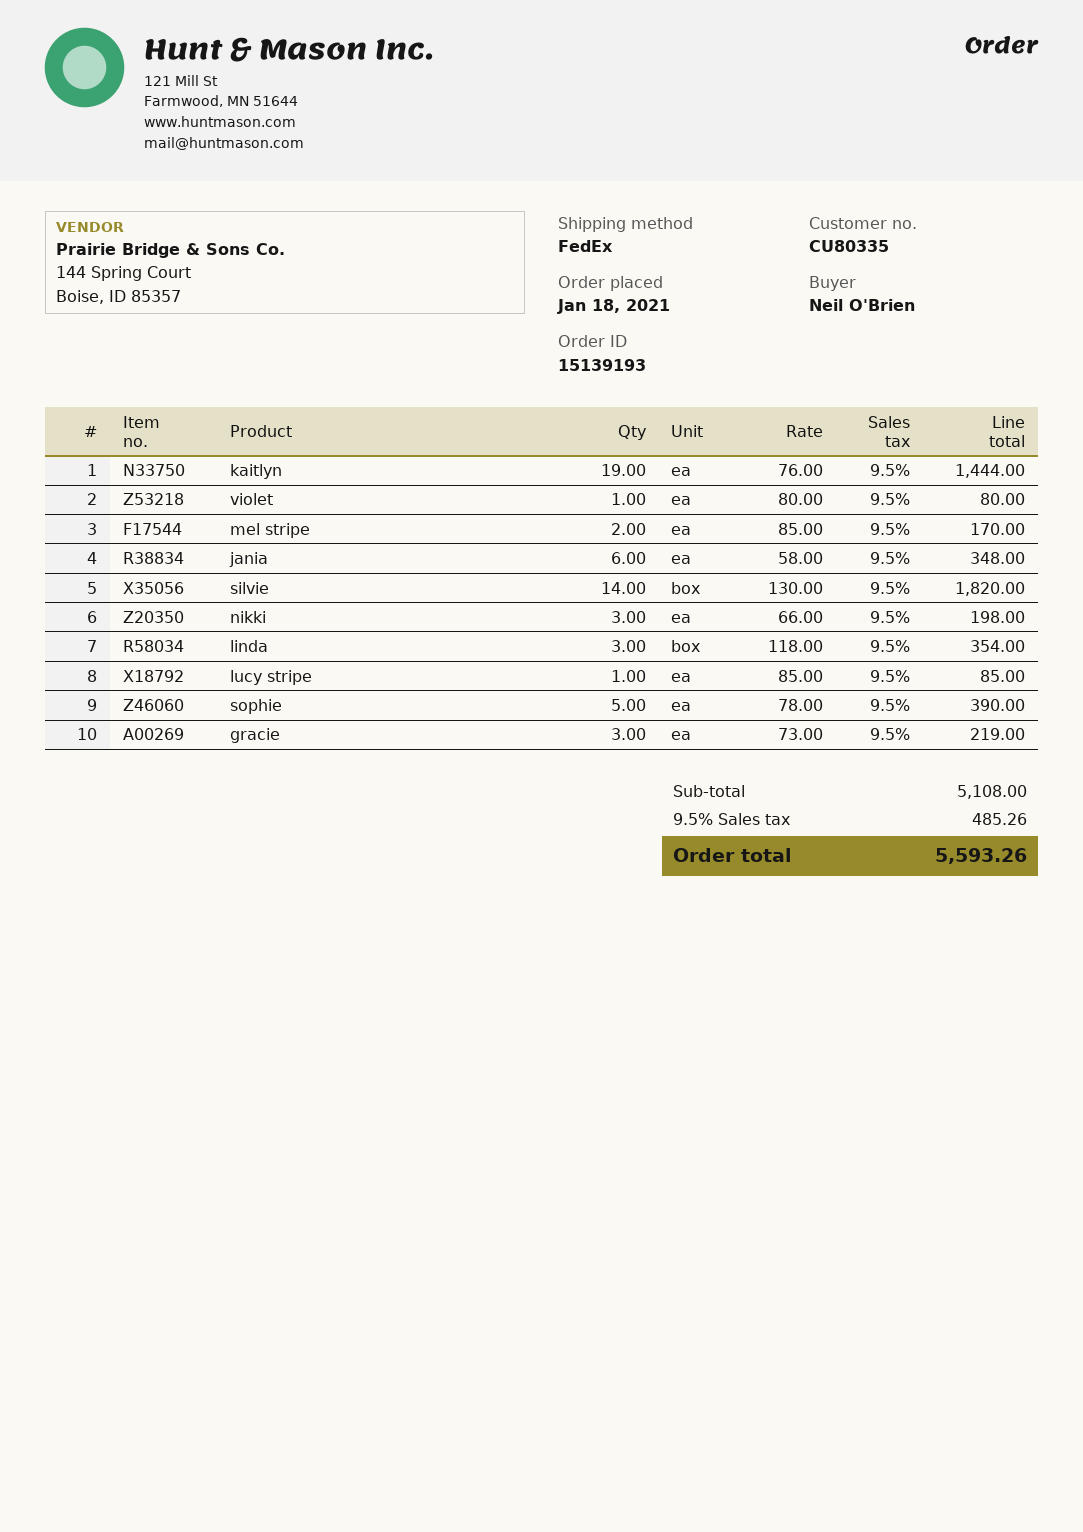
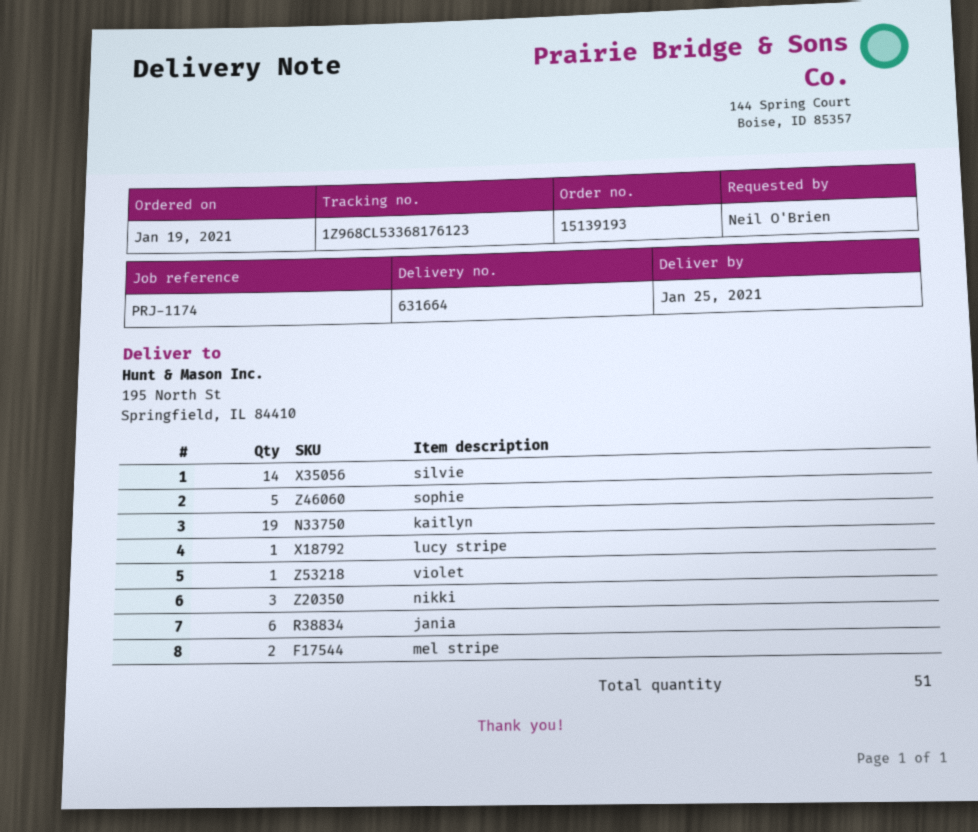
order date: 2021-01-18 -> 2021-01-19
linda: 3 -> none
gracie: 3 -> none

